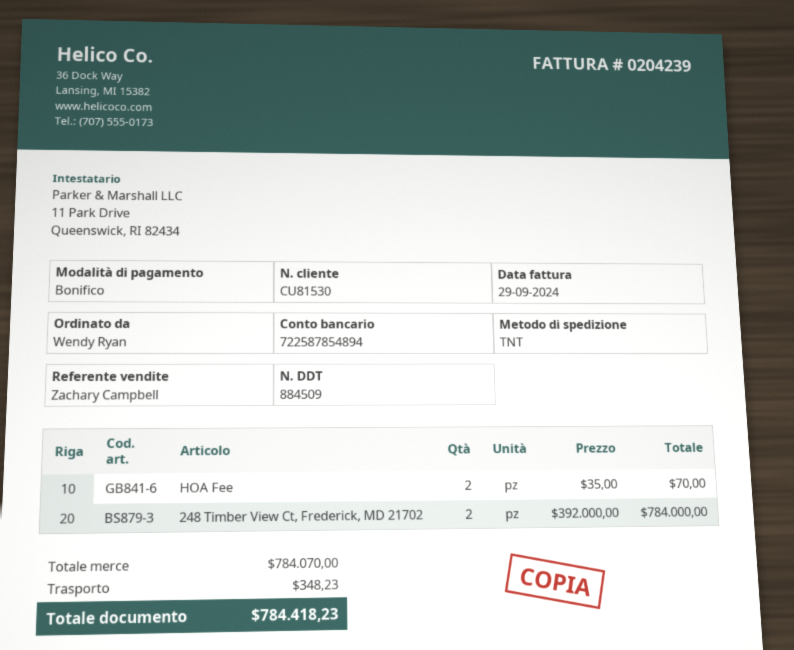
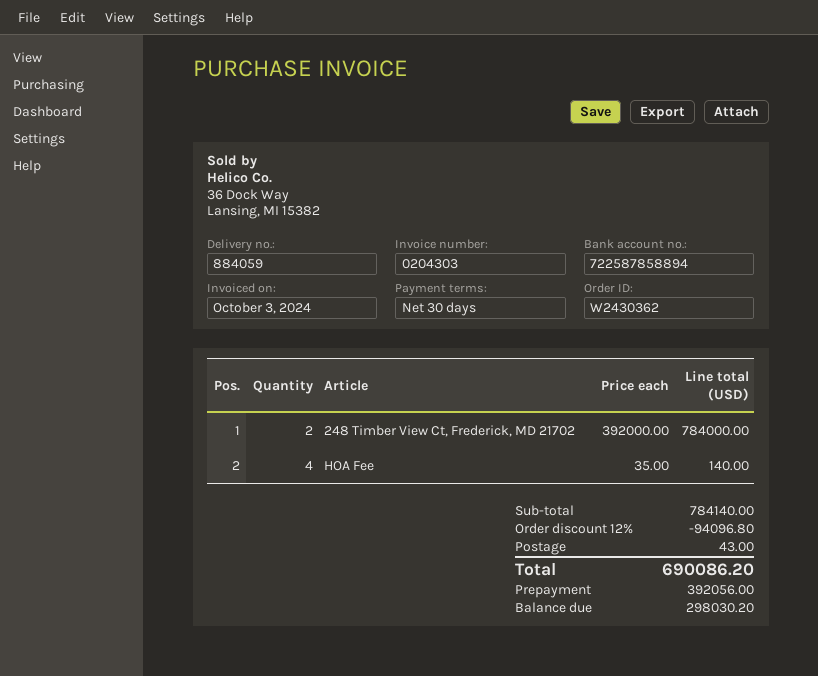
delivery note number: 884509 -> 884059
invoice number: 0204239 -> 0204303
invoice date: 2024-09-29 -> 2024-10-03
bank account: 722587854894 -> 722587858894
HOA Fee: 2 x 35.00 = 70.00 -> 4 x 35.00 = 140.00
subtotal: 784070.00 -> 784140.00
discount: none -> 12% = 94096.80
shipping: 348.23 -> 43.00
total: 784418.23 -> 690086.20

